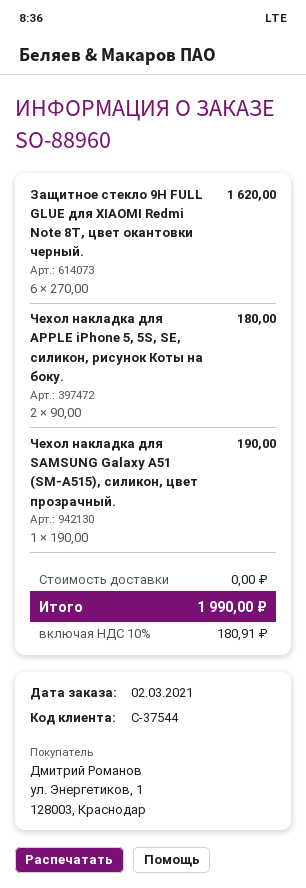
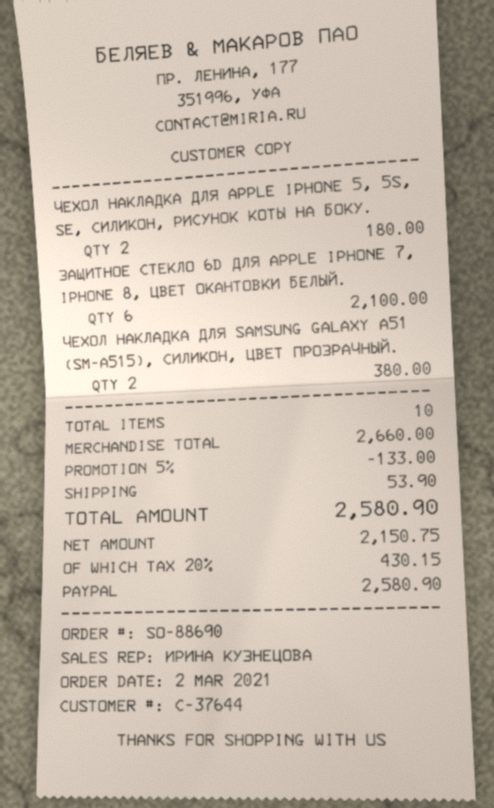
order number: SO-88960 -> SO-88690
customer number: C-37544 -> C-37644
Защитное стекло 9H FULL GLUE для XIAOMI Redmi Note 8T, цвет окантовки черный.: 6 for 1620.00 -> none
Чехол накладка для SAMSUNG Galaxy A51 (SM-A515), силикон, цвет прозрачный.: 1 for 190.00 -> 2 for 380.00
ЗАЩИТНОЕ СТЕКЛО 6D ДЛЯ APPLE IPHONE 7, IPHONE 8, ЦВЕТ ОКАНТОВКИ БЕЛЫЙ.: none -> 6 for 2100.00
discount: none -> 5% = 133.00
shipping: 0.00 -> 53.90
tax: 10% = 180.91 -> 20% = 430.15
total: 1990.00 -> 2580.90

